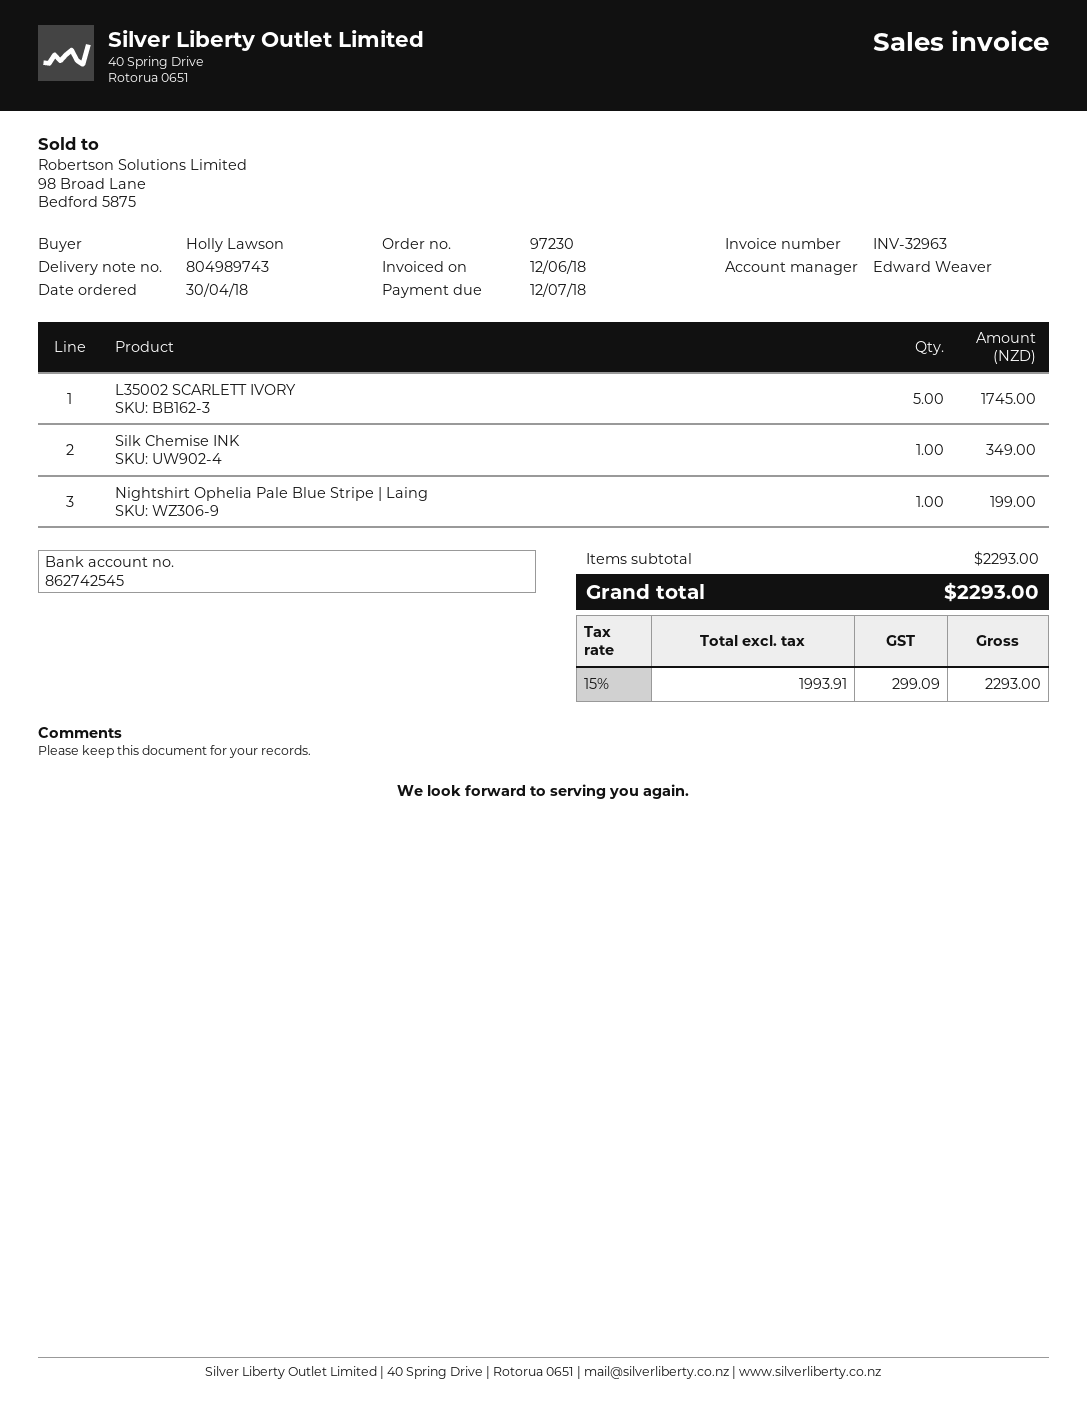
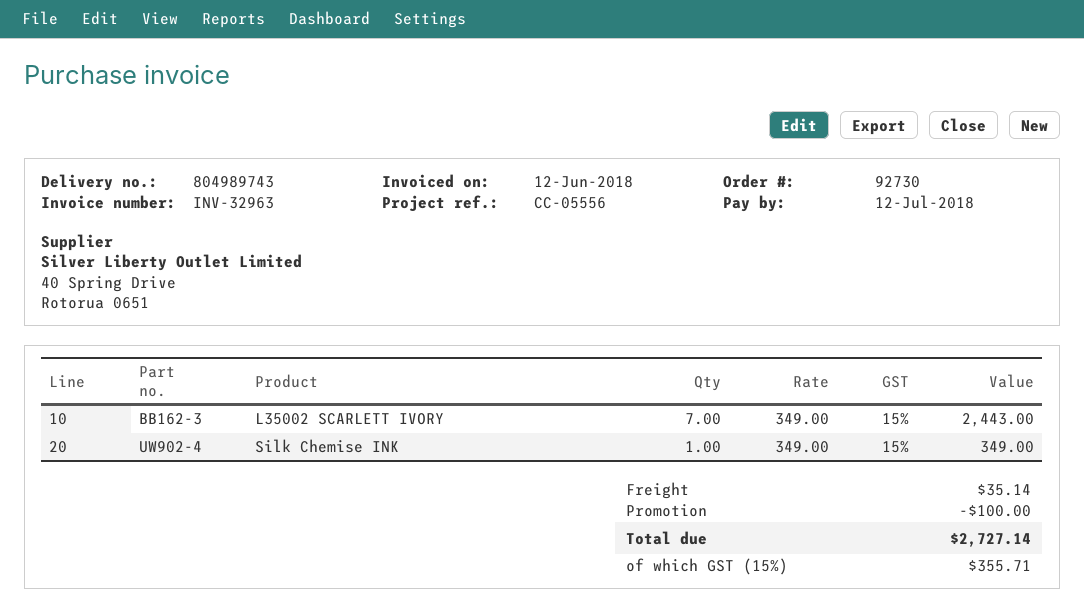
order number: 97230 -> 92730
L35002 SCARLETT IVORY: 5 for 1745.00 -> 7 for 2443.00
Nightshirt Ophelia Pale Blue Stripe | Laing: 1 for 199.00 -> none
discount: none -> 100.00
shipping: none -> 35.14
tax: 15% = 299.09 -> 15% = 355.71
total: 2293.00 -> 2727.14

